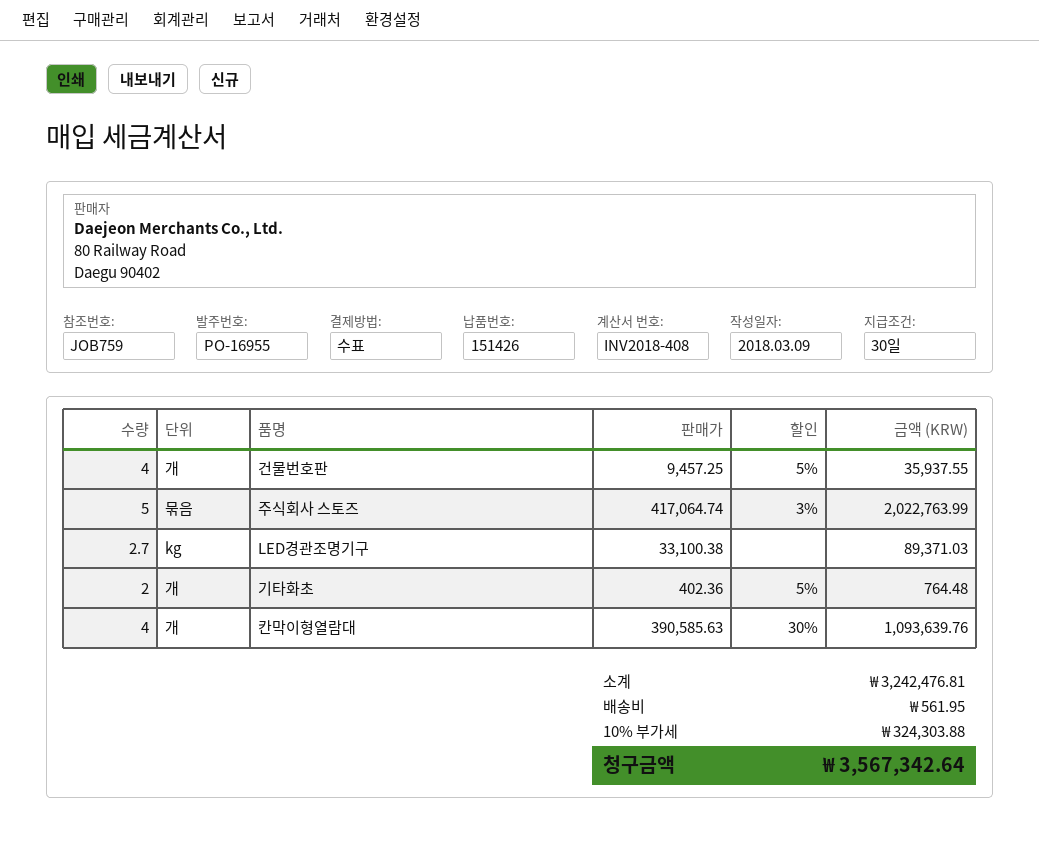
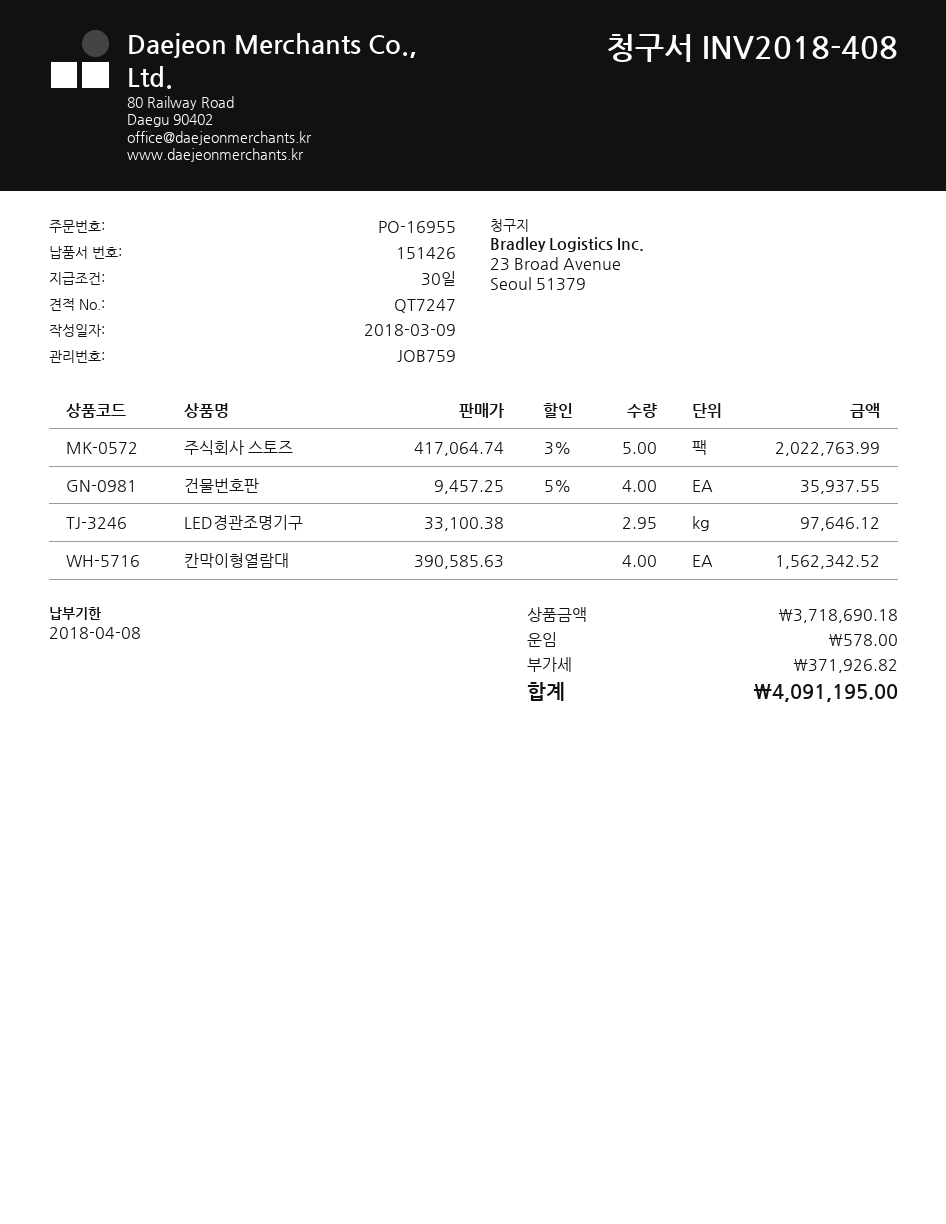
LED경관조명기구: 2.7 x 33100.38 = 89371.03 -> 2.95 x 33100.38 = 97646.12
기타화초: 2 x 402.36 - 5% = 764.48 -> none
칸막이형열람대: 4 x 390585.63 - 30% = 1093639.76 -> 4 x 390585.63 = 1562342.52
subtotal: 3242476.81 -> 3718690.18
shipping: 561.95 -> 578.00
tax: 324303.88 -> 371926.82
total: 3567342.64 -> 4091195.00

